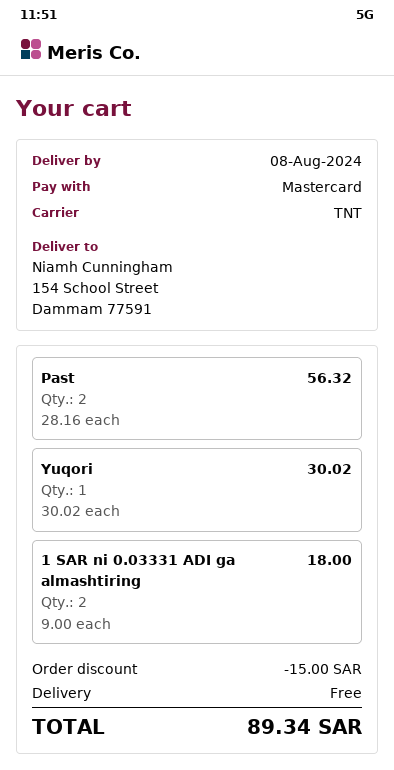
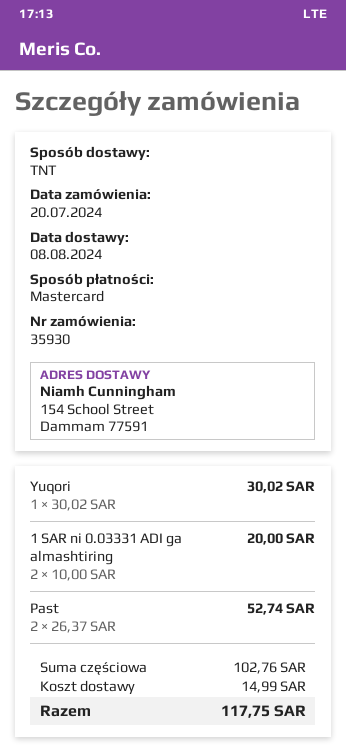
Past: 2 x 28.16 = 56.32 -> 2 x 26.37 = 52.74
1 SAR ni 0.03331 ADI ga almashtiring: 2 x 9.00 = 18.00 -> 2 x 10.00 = 20.00
discount: 15.00 -> none
shipping: 0.00 -> 14.99
total: 89.34 -> 117.75

